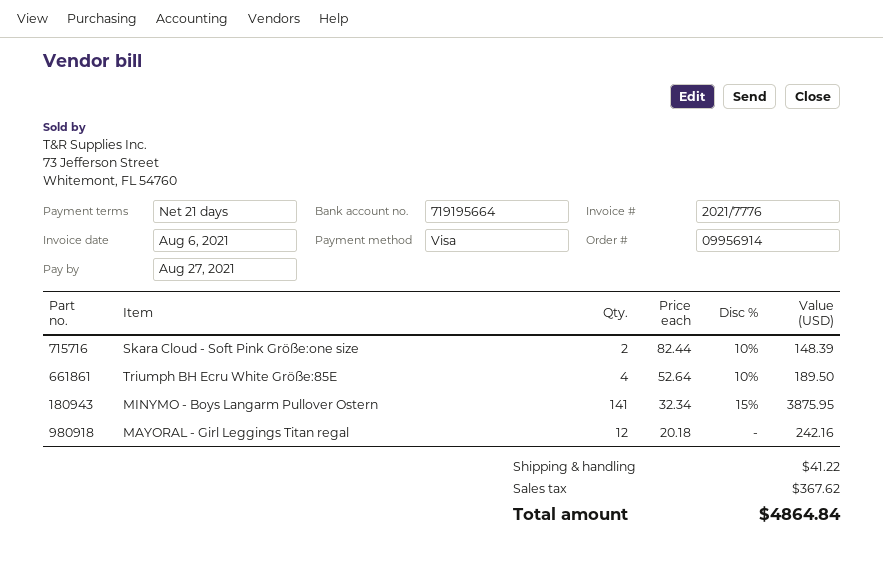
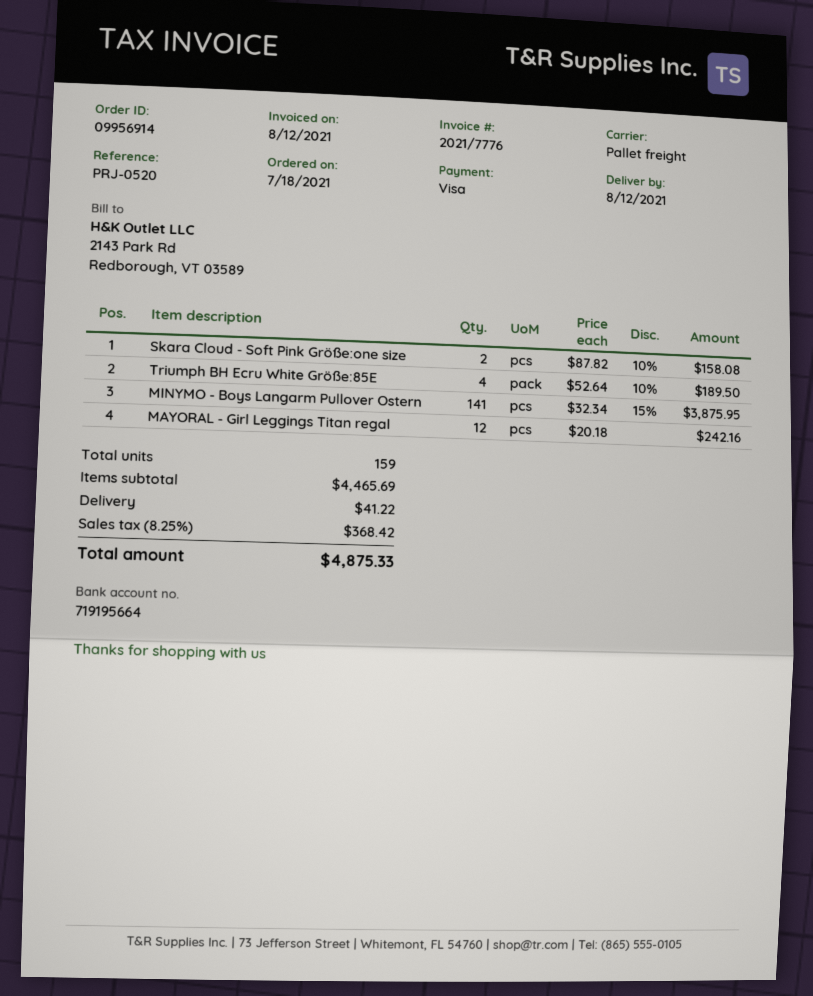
invoice date: 2021-08-06 -> 2021-08-12
Skara Cloud - Soft Pink Größe:one size: 2 x 82.44 - 10% = 148.39 -> 2 x 87.82 - 10% = 158.08
tax: 367.62 -> 368.42
total: 4864.84 -> 4875.33

